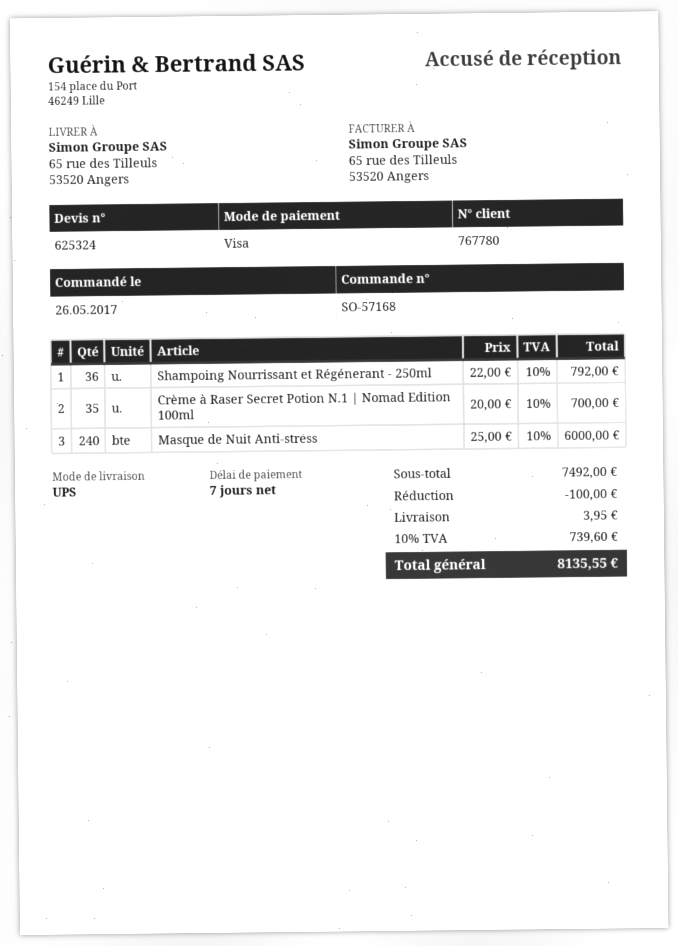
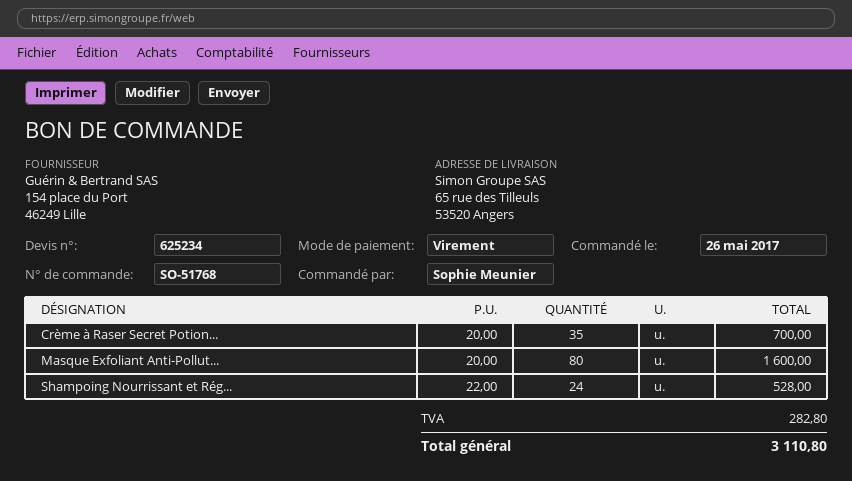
quote number: 625324 -> 625234
order number: SO-57168 -> SO-51768
payment method: Visa -> bank transfer
Shampoing Nourrissant et Régénerant - 250ml: 36 x 22.00 = 792.00 -> 24 x 22.00 = 528.00
Masque de Nuit Anti-stress: 240 x 25.00 = 6000.00 -> none
Masque Exfoliant Anti-Pollut...: none -> 80 x 20.00 = 1600.00
discount: 100.00 -> none
shipping: 3.95 -> none
tax: 739.60 -> 282.80
total: 8135.55 -> 3110.80

